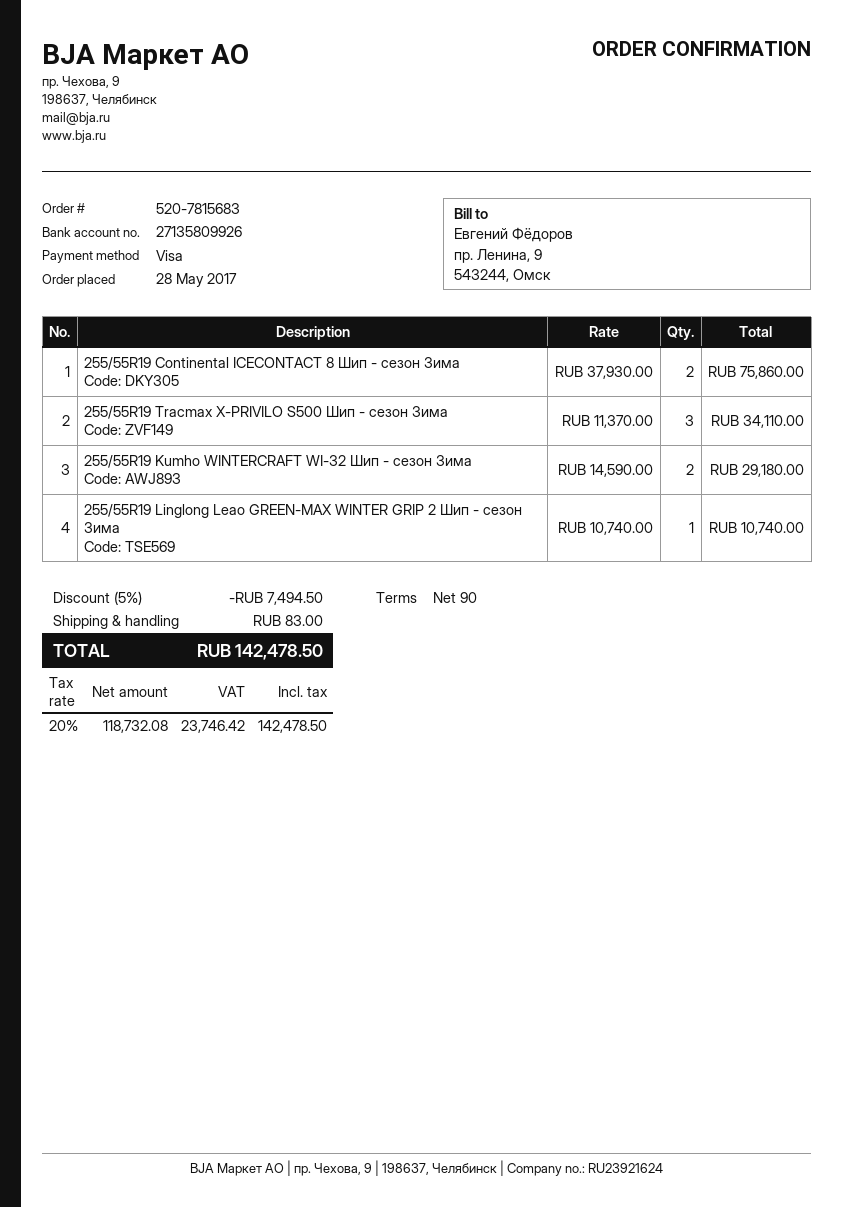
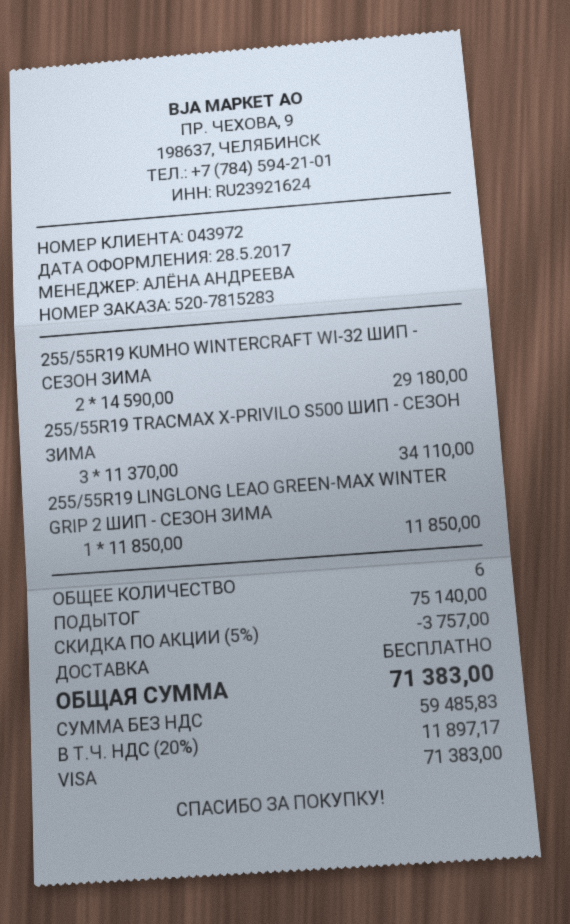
order number: 520-7815683 -> 520-7815283
255/55R19 Continental ICECONTACT 8 Шип - сезон Зима: 2 x 37930.00 = 75860.00 -> none
255/55R19 Linglong Leao GREEN-MAX WINTER GRIP 2 Шип - сезон Зима: 1 x 10740.00 = 10740.00 -> 1 x 11850.00 = 11850.00
discount: 5% = 7494.50 -> 5% = 3757.00
shipping: 83.00 -> 0.00
net: 118732.08 -> 59485.83
tax: 20% = 23746.42 -> 20% = 11897.17
total: 142478.50 -> 71383.00

